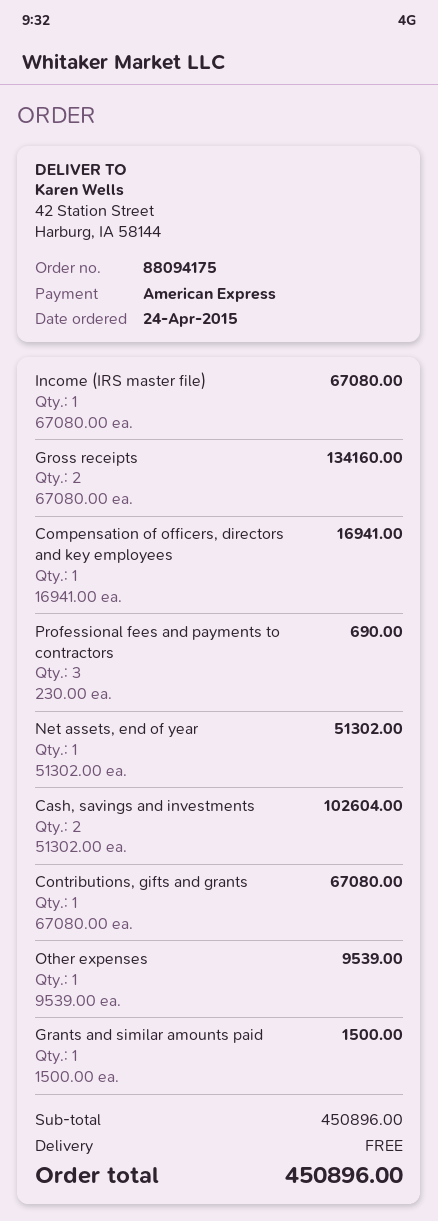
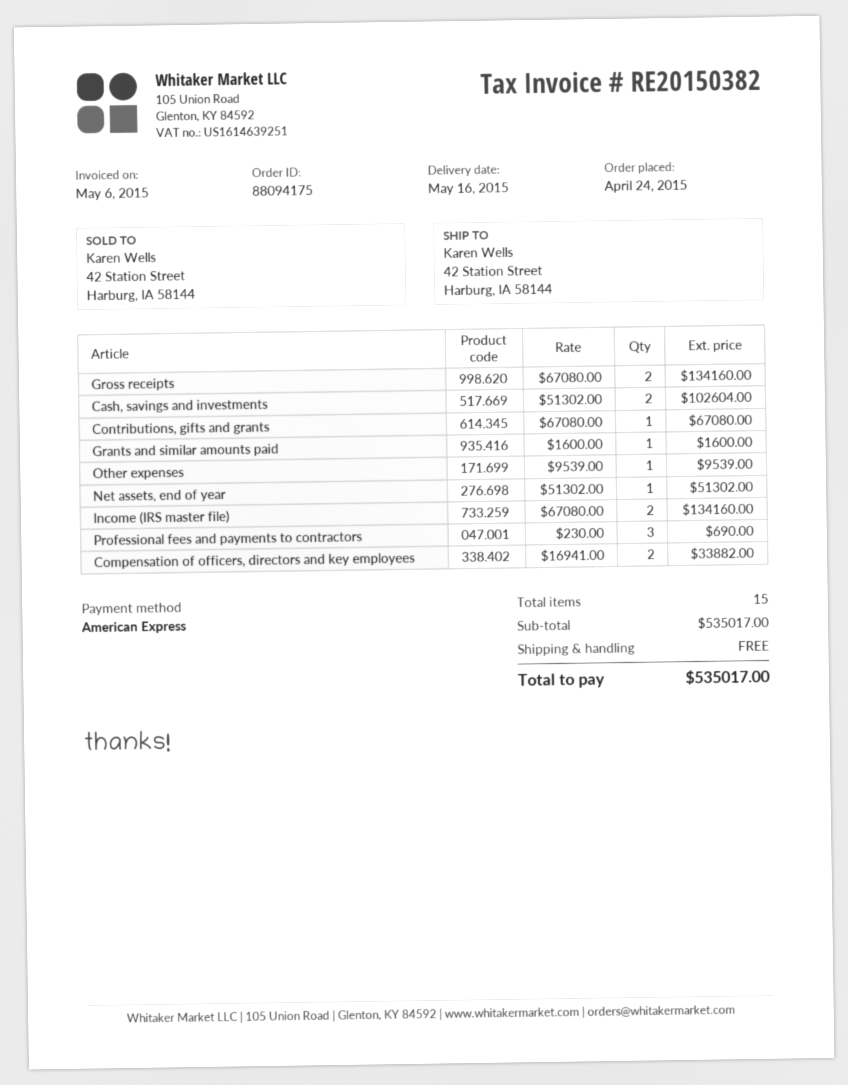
Income (IRS master file): 1 x 67080.00 = 67080.00 -> 2 x 67080.00 = 134160.00
Compensation of officers, directors and key employees: 1 x 16941.00 = 16941.00 -> 2 x 16941.00 = 33882.00
Grants and similar amounts paid: 1 x 1500.00 = 1500.00 -> 1 x 1600.00 = 1600.00
subtotal: 450896.00 -> 535017.00
total: 450896.00 -> 535017.00

